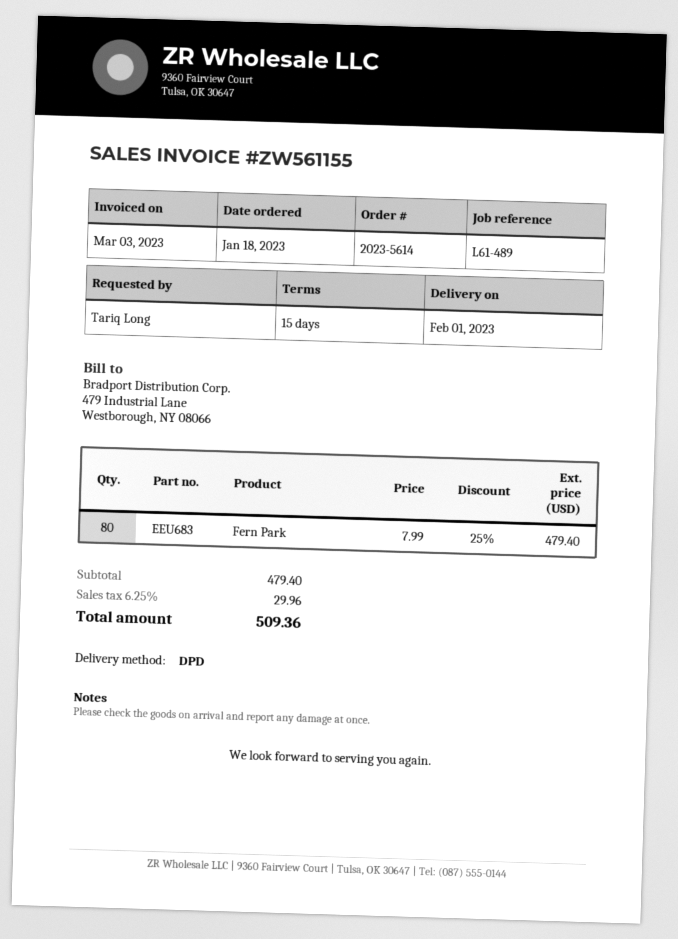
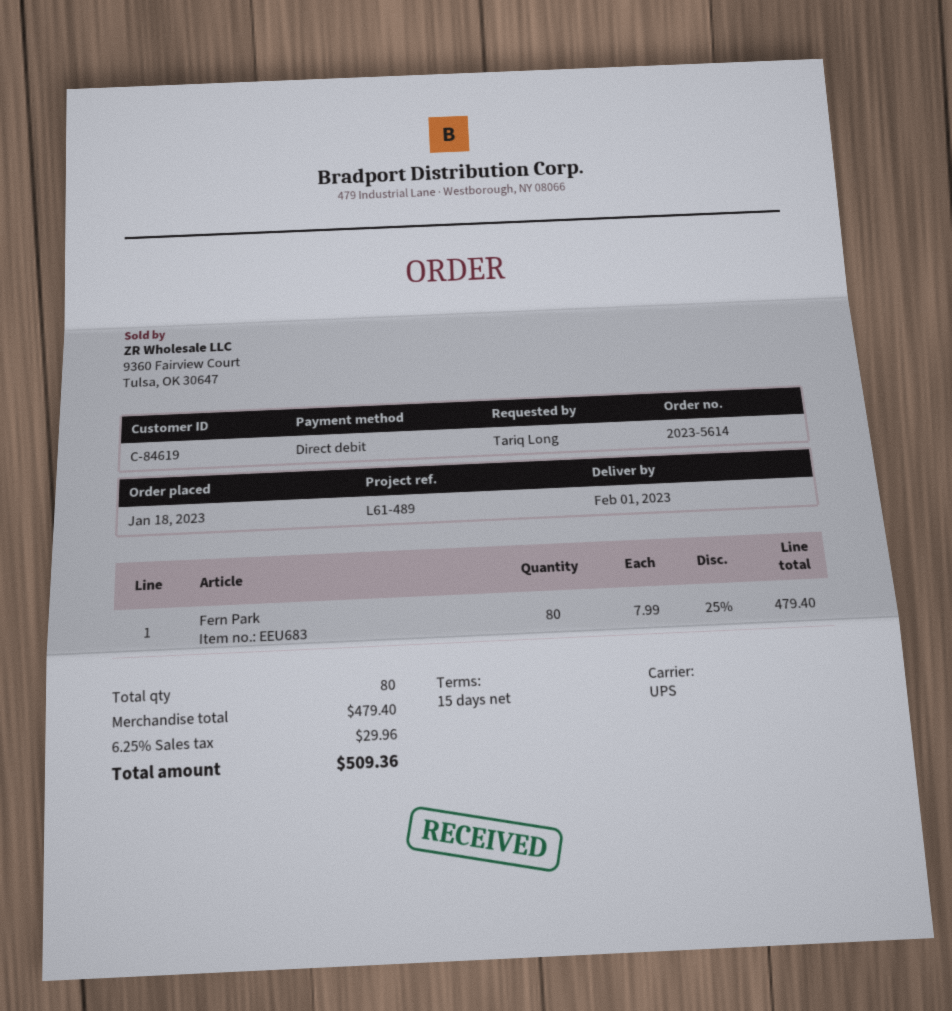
shipping method: DPD -> UPS

